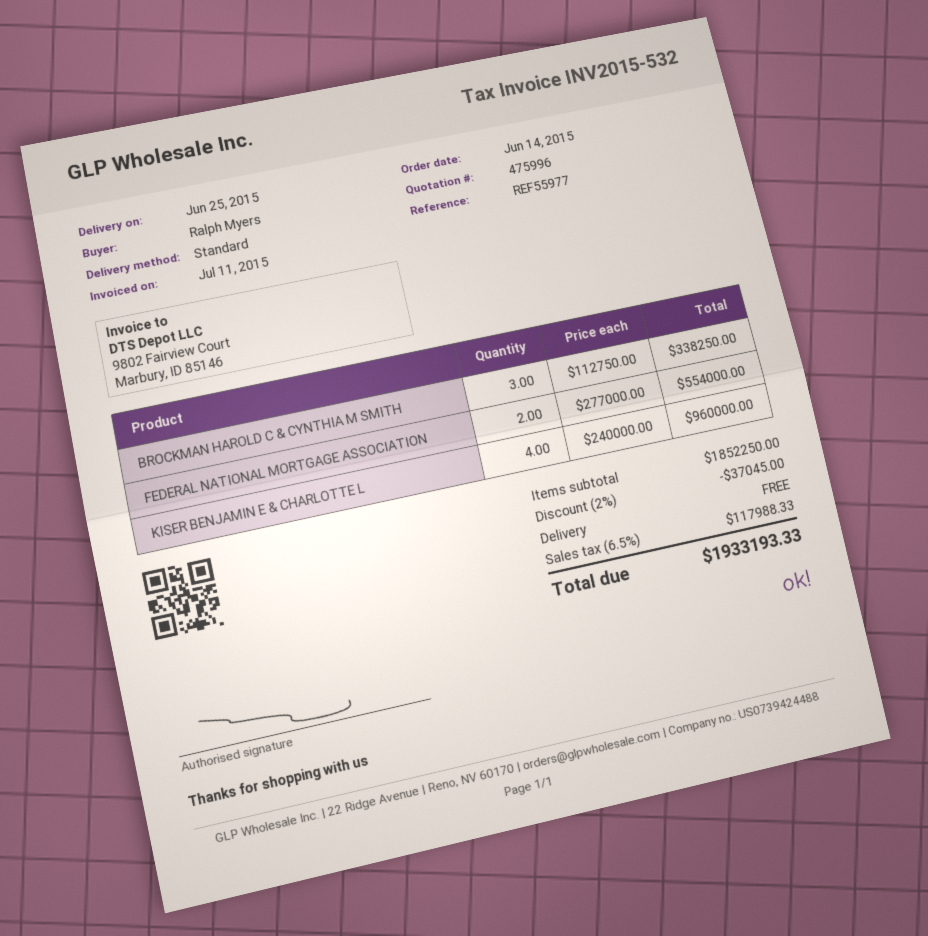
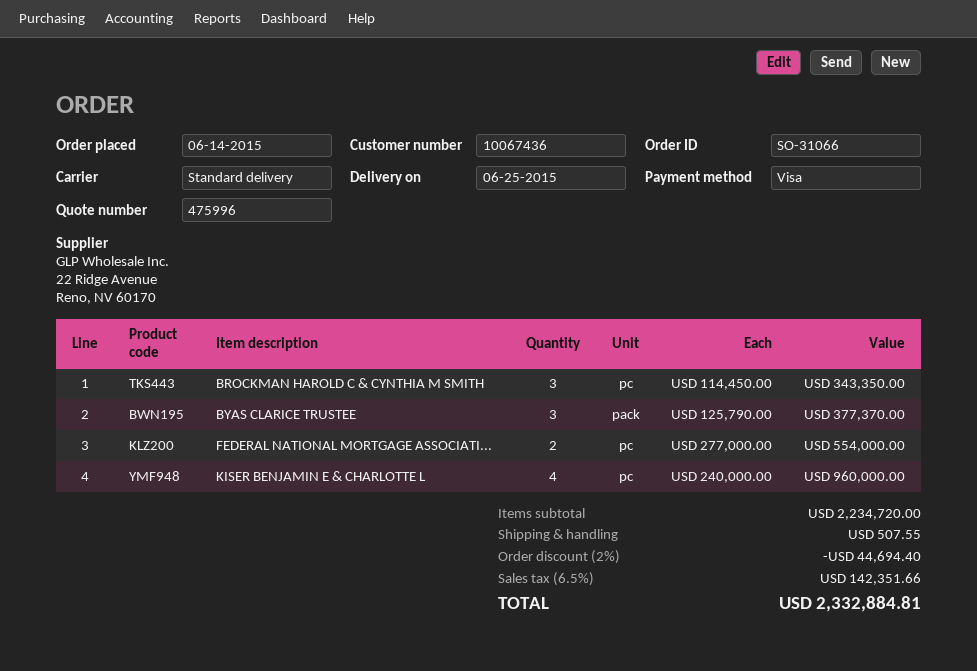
BROCKMAN HAROLD C & CYNTHIA M SMITH: 3 x 112750.00 = 338250.00 -> 3 x 114450.00 = 343350.00
BYAS CLARICE TRUSTEE: none -> 3 x 125790.00 = 377370.00
subtotal: 1852250.00 -> 2234720.00
discount: 2% = 37045.00 -> 2% = 44694.40
shipping: 0.00 -> 507.55
tax: 6.5% = 117988.33 -> 6.5% = 142351.66
total: 1933193.33 -> 2332884.81

